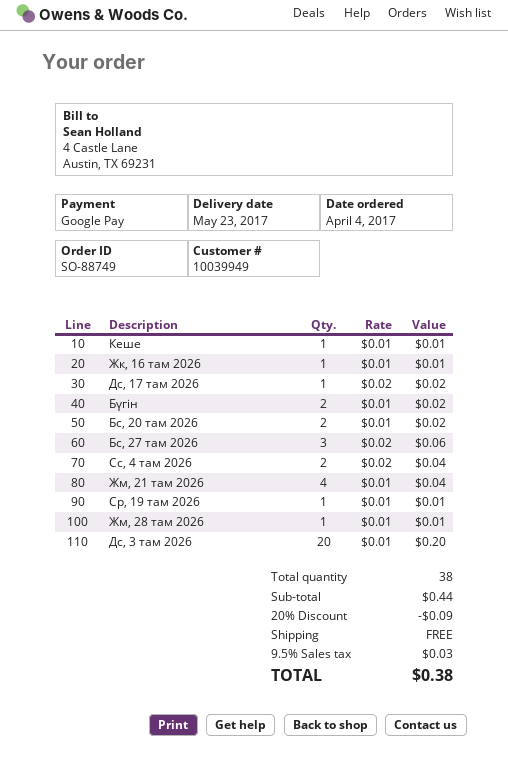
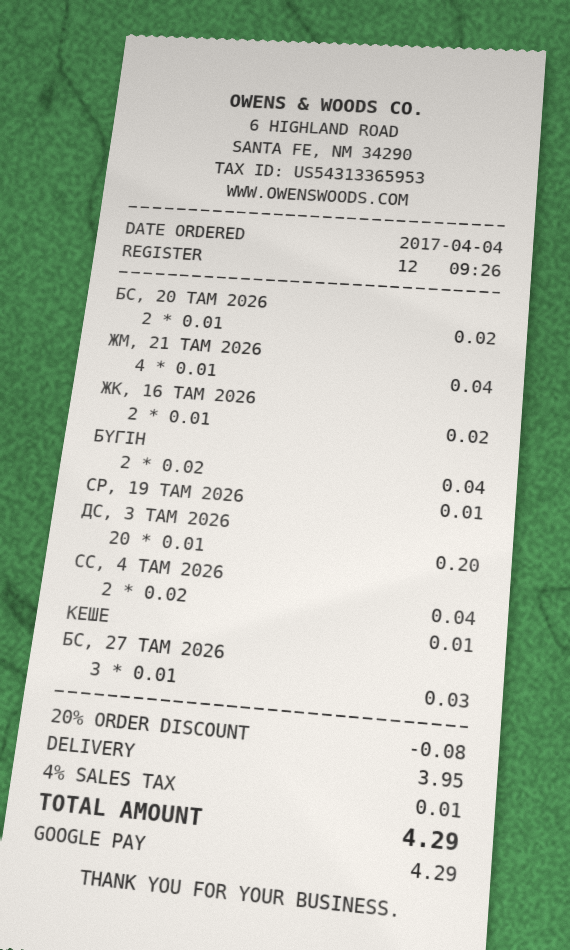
Жк, 16 там 2026: 1 x 0.01 = 0.01 -> 2 x 0.01 = 0.02
Дс, 17 там 2026: 1 x 0.02 = 0.02 -> none
Бүгін: 2 x 0.01 = 0.02 -> 2 x 0.02 = 0.04
Бс, 27 там 2026: 3 x 0.02 = 0.06 -> 3 x 0.01 = 0.03
Жм, 28 там 2026: 1 x 0.01 = 0.01 -> none
discount: 20% = 0.09 -> 20% = 0.08
shipping: 0.00 -> 3.95
tax: 9.5% = 0.03 -> 4% = 0.01
total: 0.38 -> 4.29

